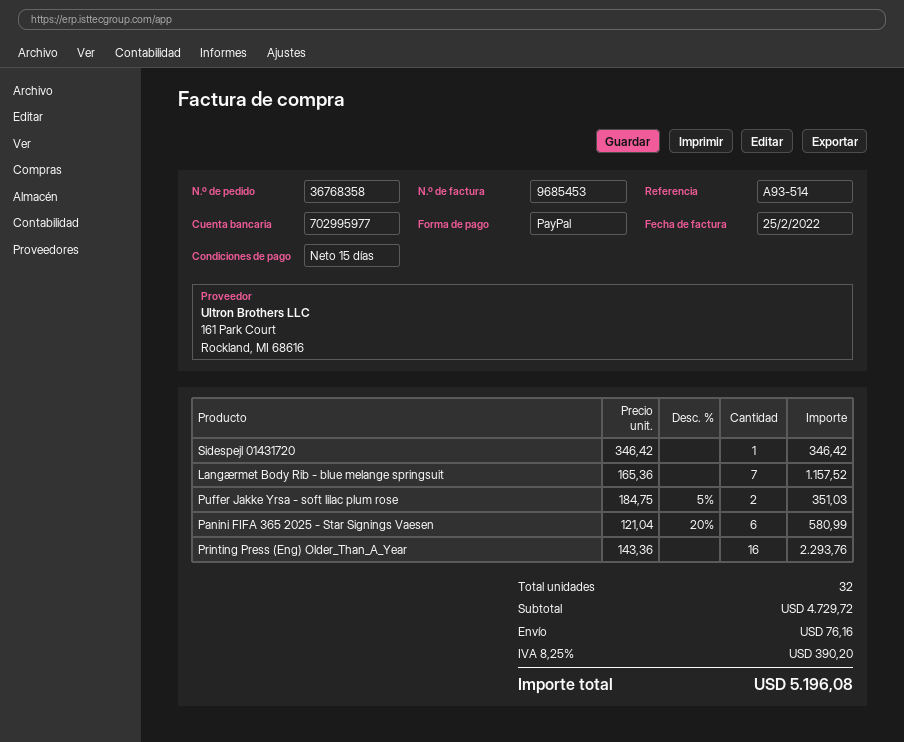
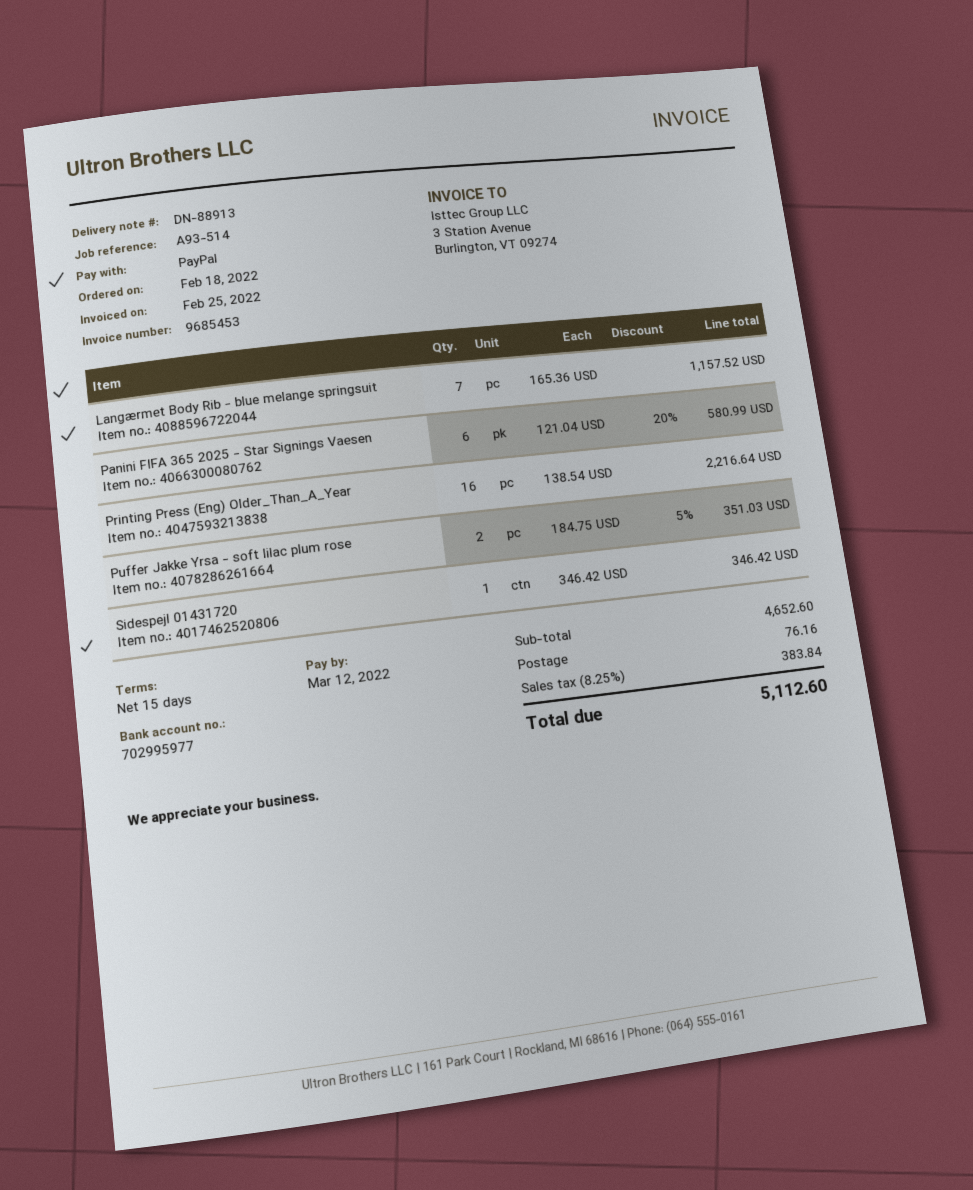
Printing Press (Eng) Older_Than_A_Year: 16 x 143.36 = 2293.76 -> 16 x 138.54 = 2216.64
subtotal: 4729.72 -> 4652.60
tax: 8.25% = 390.20 -> 8.25% = 383.84
total: 5196.08 -> 5112.60

